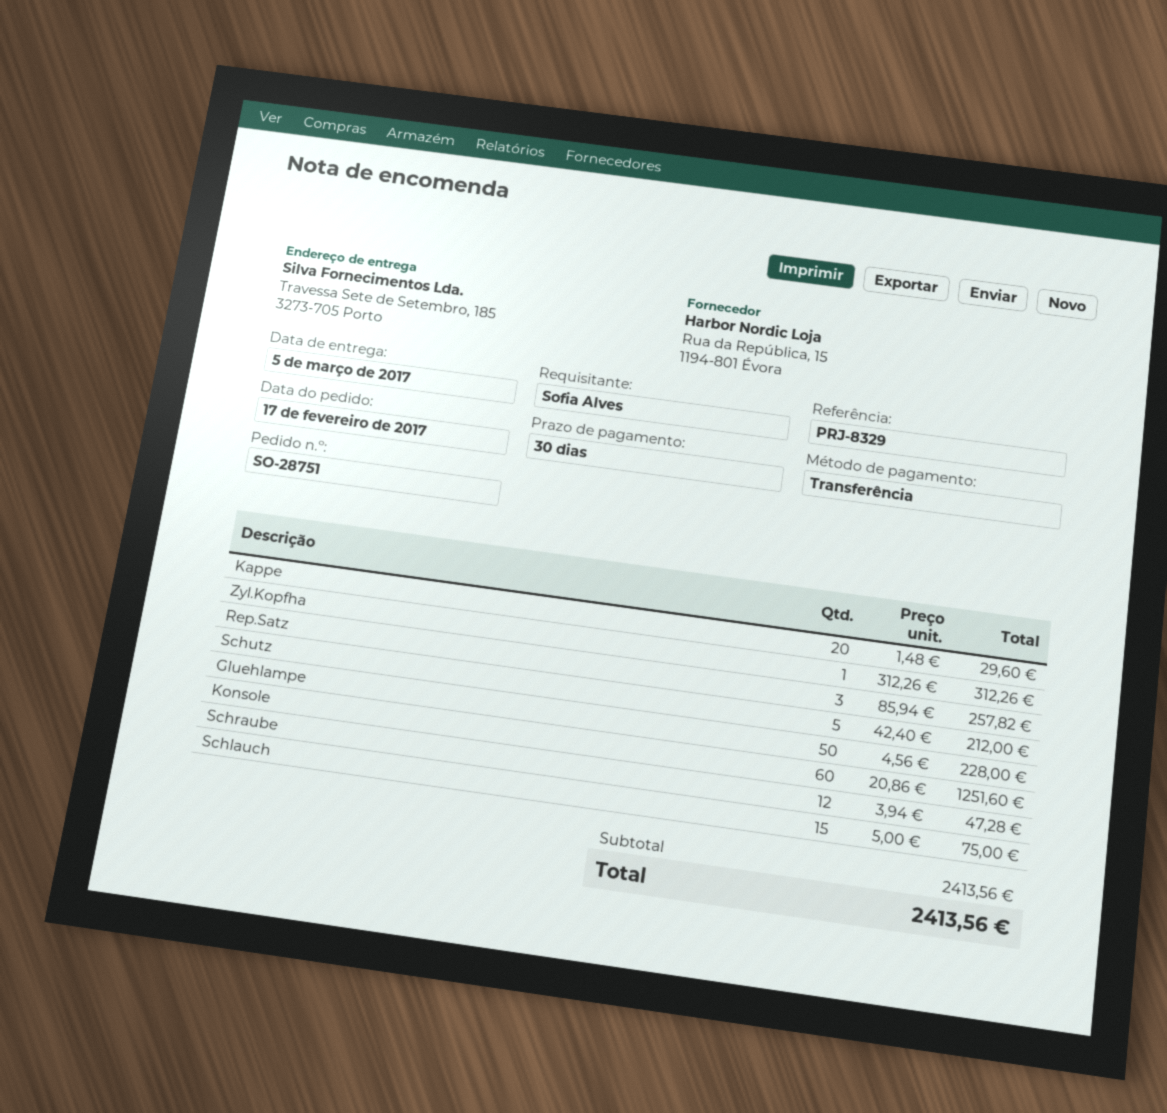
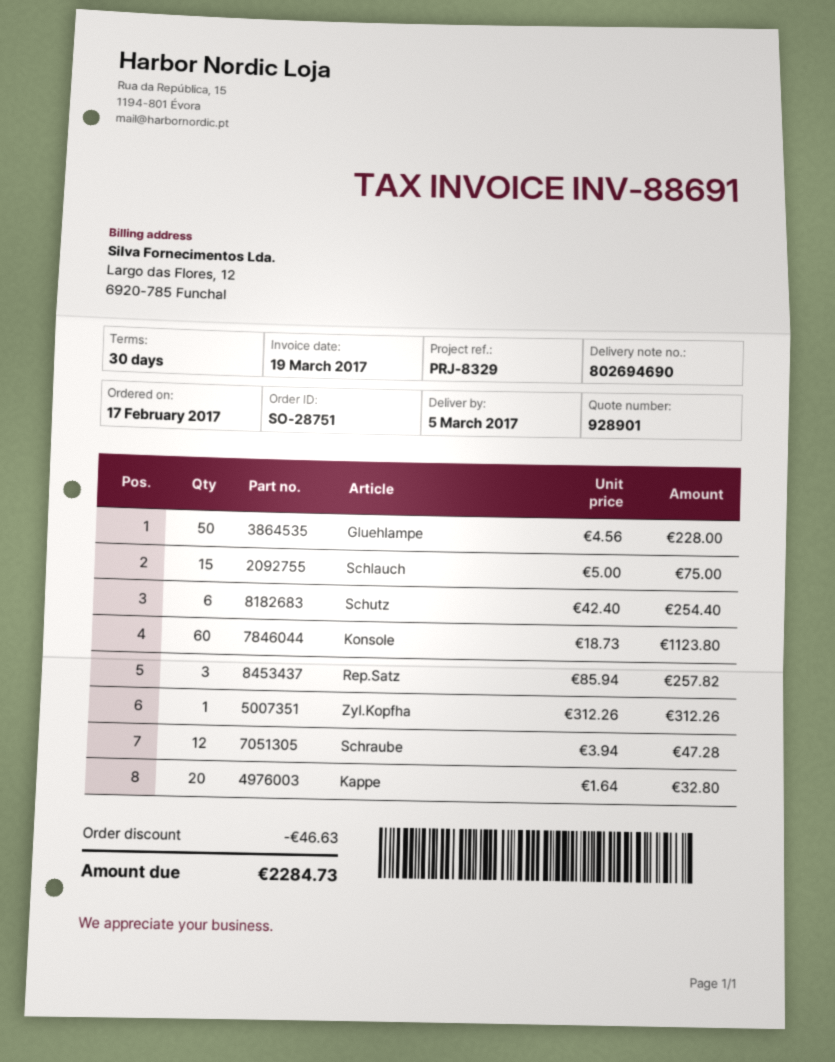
Kappe: 20 x 1.48 = 29.60 -> 20 x 1.64 = 32.80
Schutz: 5 x 42.40 = 212.00 -> 6 x 42.40 = 254.40
Konsole: 60 x 20.86 = 1251.60 -> 60 x 18.73 = 1123.80
discount: none -> 46.63
total: 2413.56 -> 2284.73

